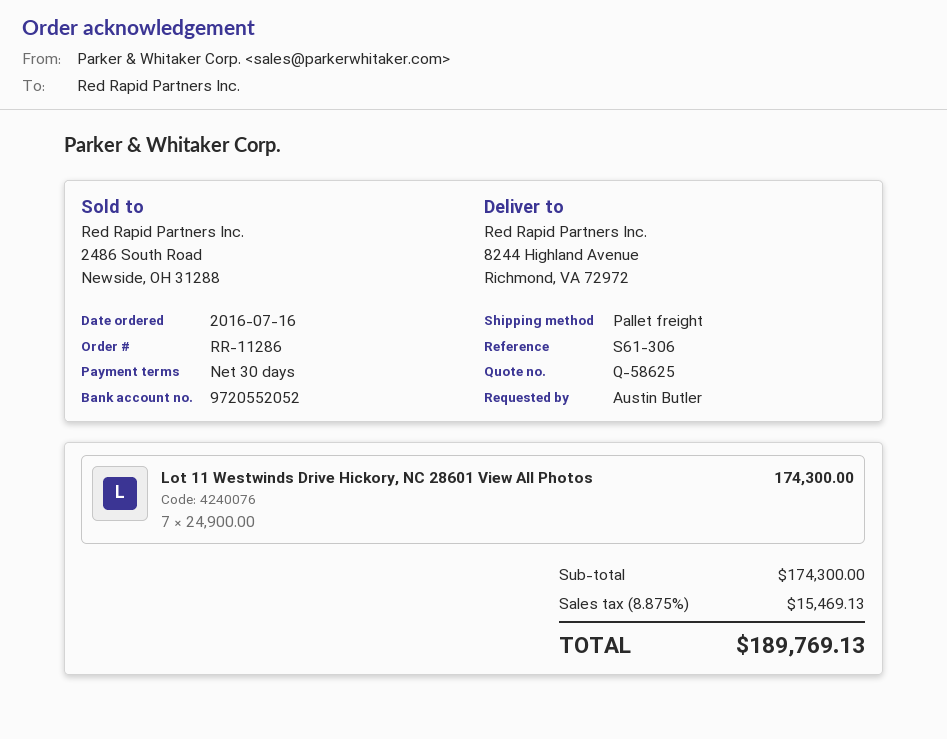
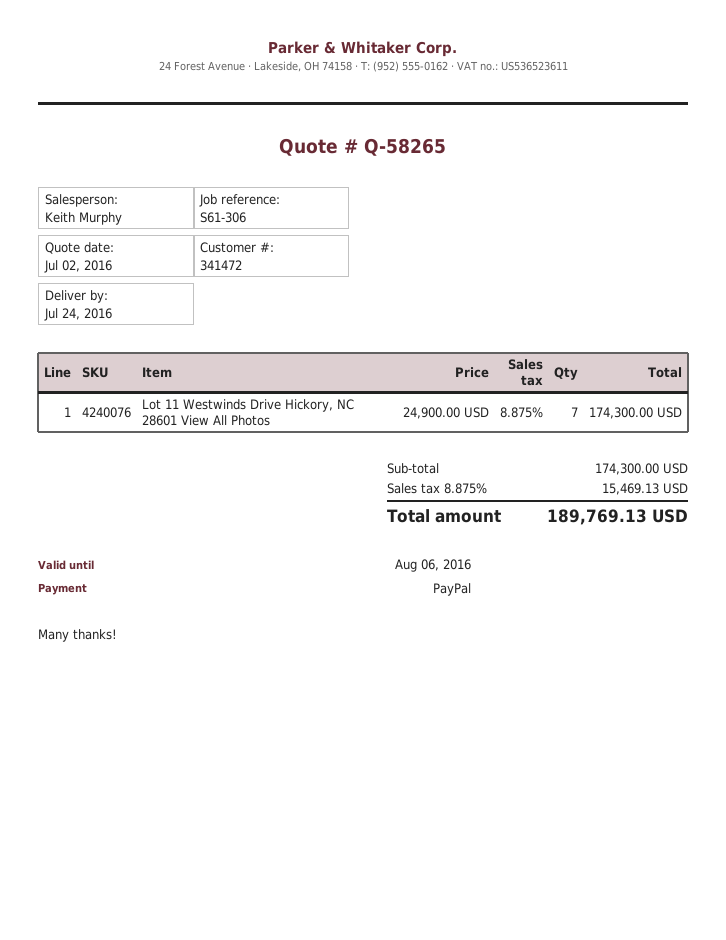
quote number: Q-58625 -> Q-58265

